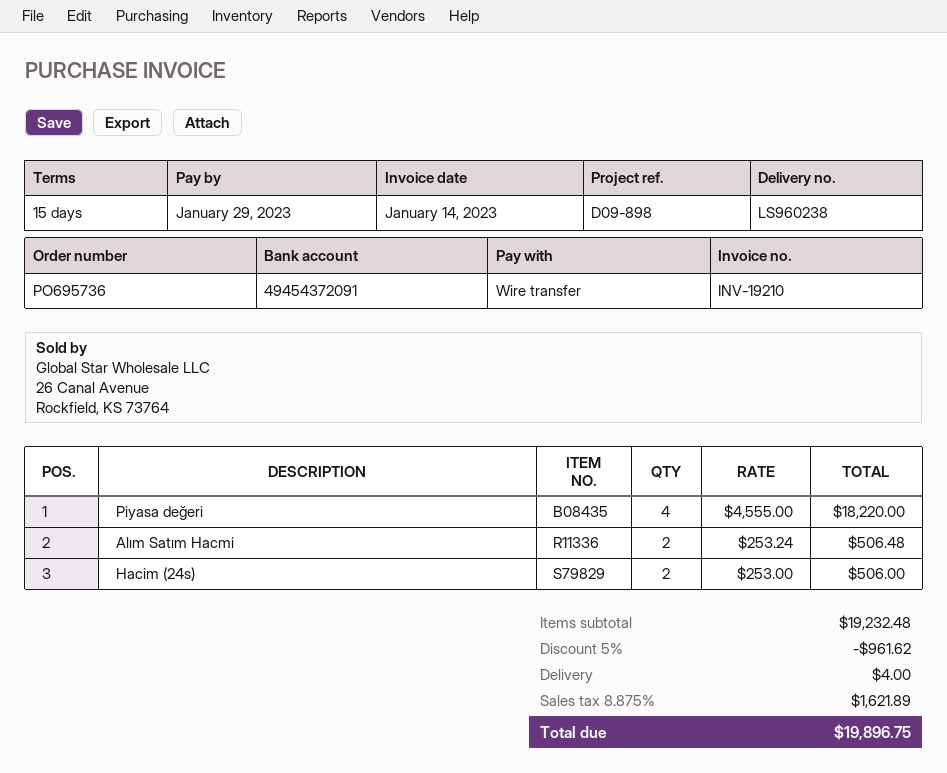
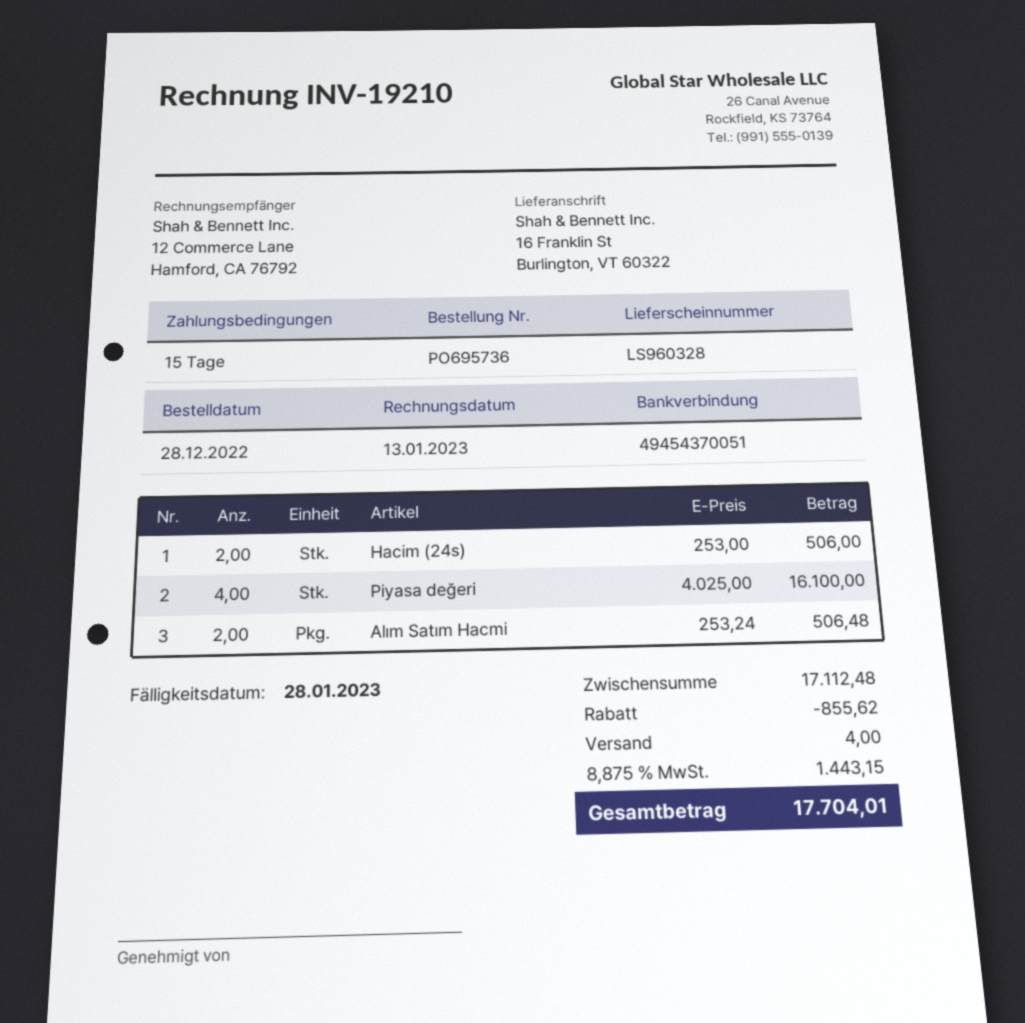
delivery note number: LS960238 -> LS960328
invoice date: 2023-01-14 -> 2023-01-13
due date: 2023-01-29 -> 2023-01-28
bank account: 49454372091 -> 49454370051
Piyasa değeri: 4 x 4555.00 = 18220.00 -> 4 x 4025.00 = 16100.00
subtotal: 19232.48 -> 17112.48
discount: 961.62 -> 855.62
tax: 8.875% = 1621.89 -> 8.875% = 1443.15
total: 19896.75 -> 17704.01

